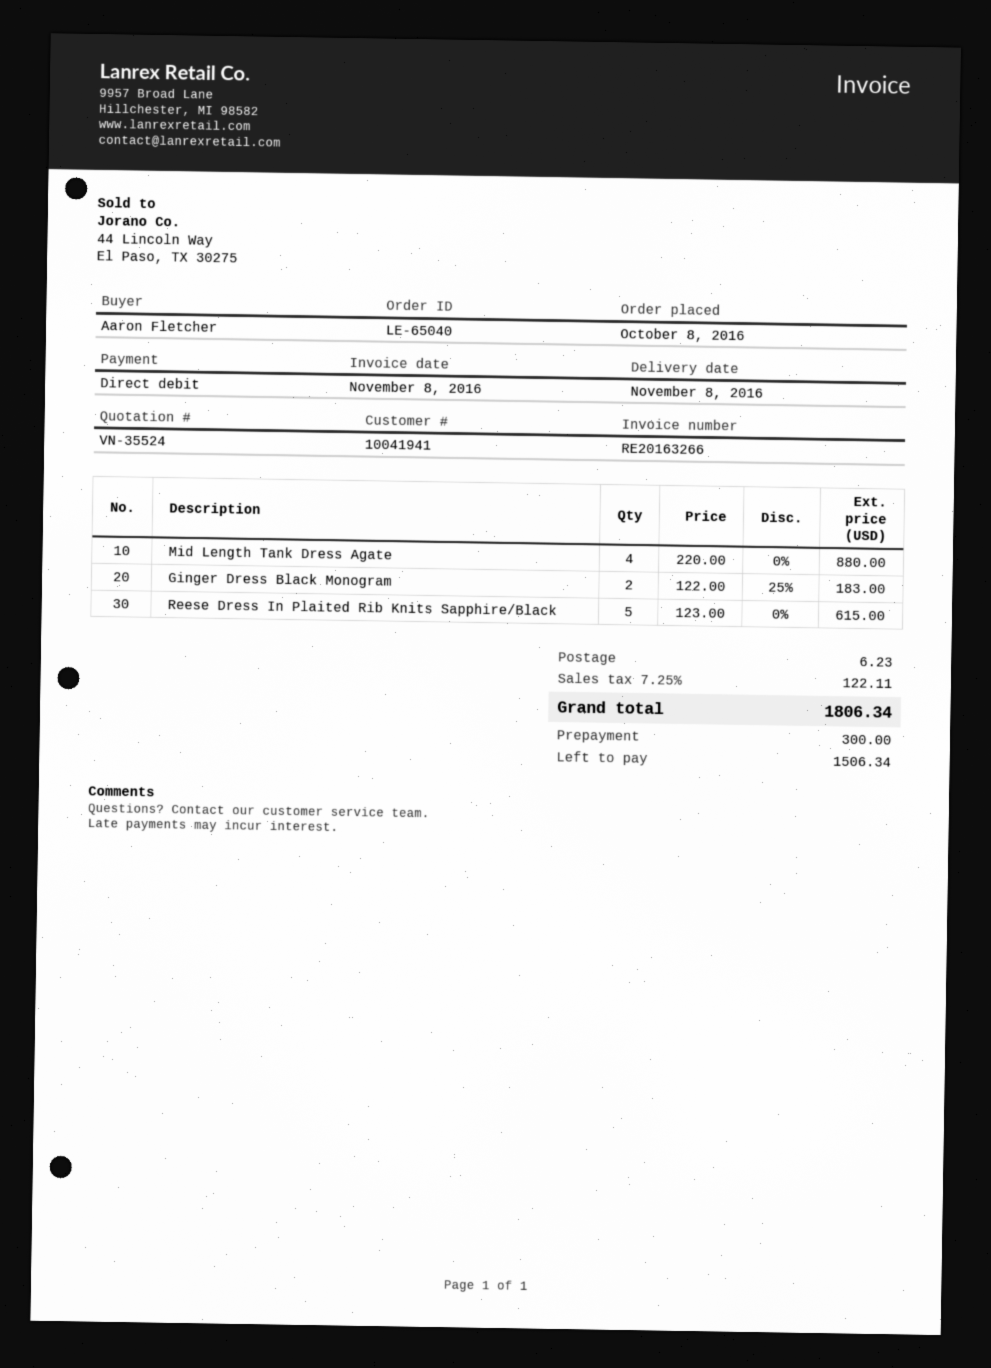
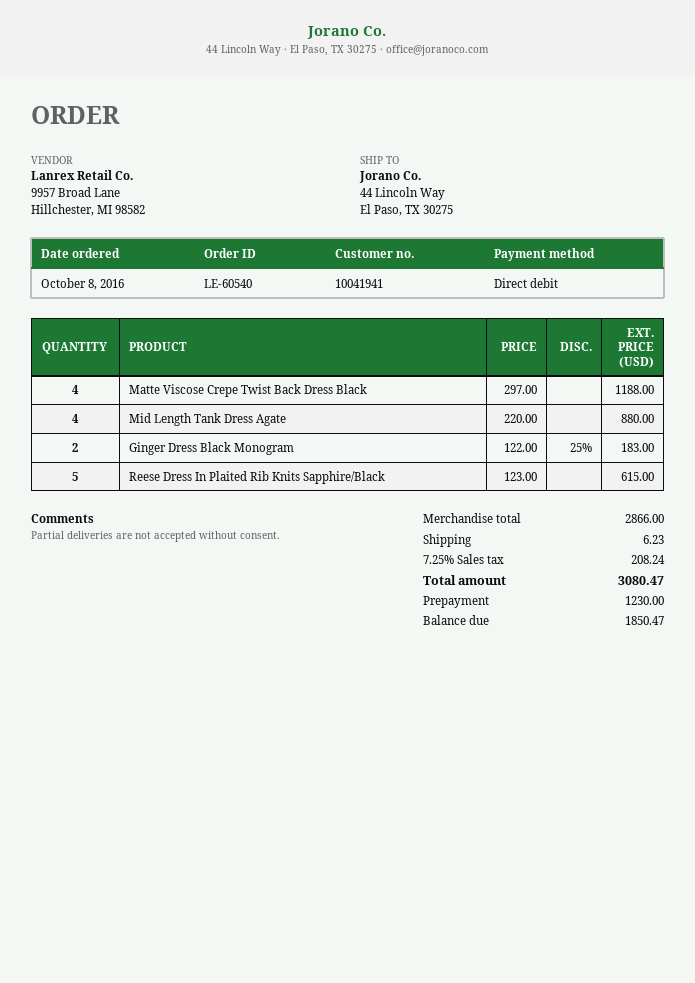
order number: LE-65040 -> LE-60540
Matte Viscose Crepe Twist Back Dress Black: none -> 4 x 297.00 = 1188.00
tax: 7.25% = 122.11 -> 7.25% = 208.24
total: 1806.34 -> 3080.47
deposit: 300.00 -> 1230.00
balance: 1506.34 -> 1850.47

